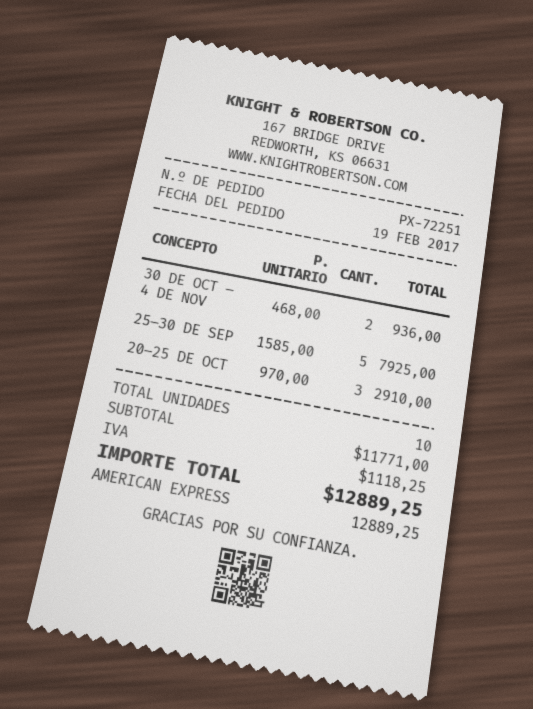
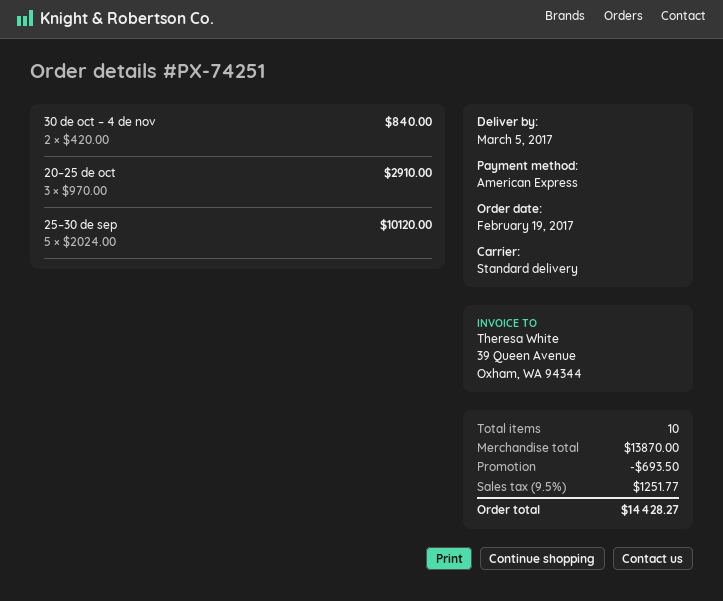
order number: PX-72251 -> PX-74251
30 DE OCT – 4 DE NOV: 2 x 468.00 = 936.00 -> 2 x 420.00 = 840.00
25–30 DE SEP: 5 x 1585.00 = 7925.00 -> 5 x 2024.00 = 10120.00
subtotal: 11771.00 -> 13870.00
discount: none -> 693.50
tax: 1118.25 -> 1251.77
total: 12889.25 -> 14428.27

